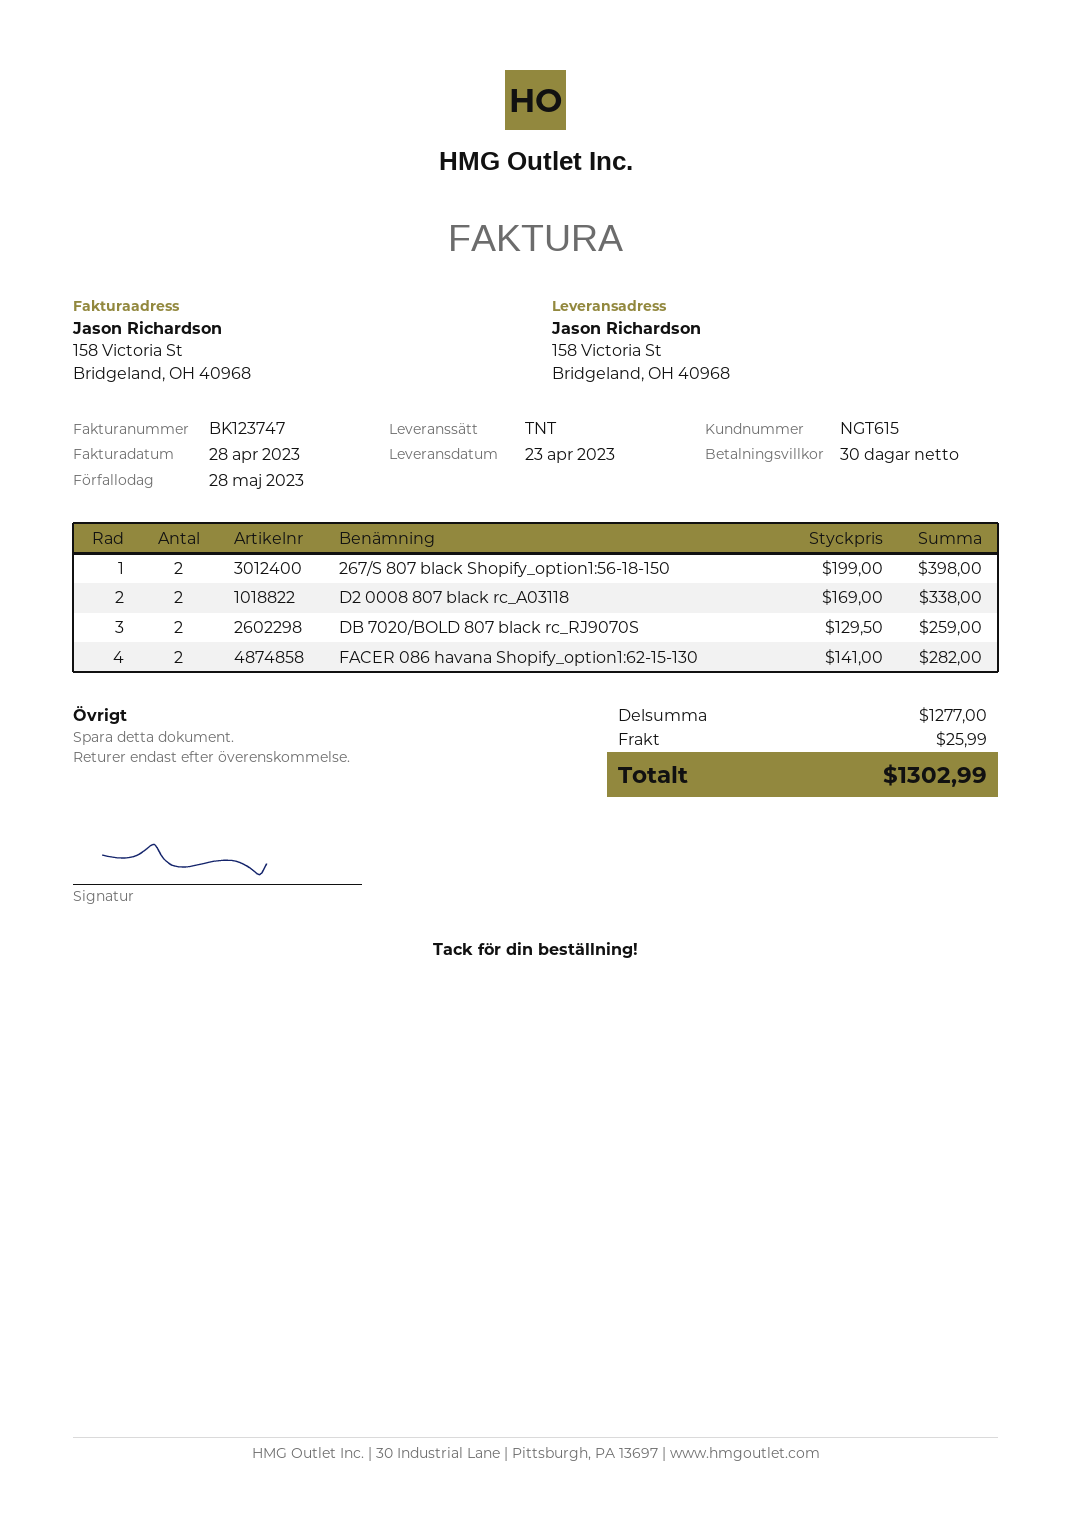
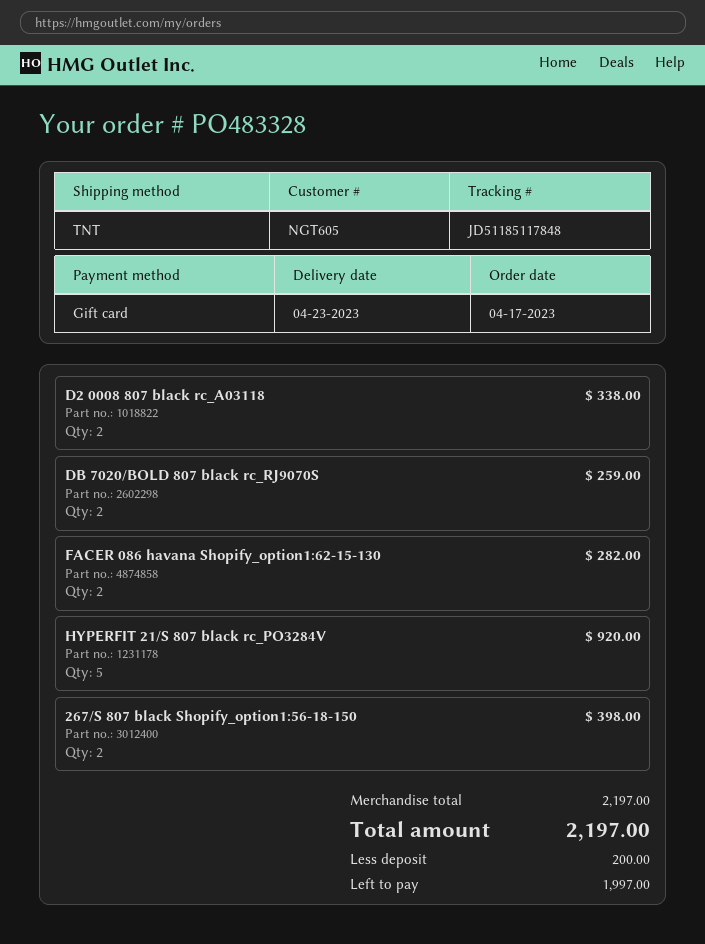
customer number: NGT615 -> NGT605
HYPERFIT 21/S 807 black rc_PO3284V: none -> 5 for 920.00
subtotal: 1277.00 -> 2197.00
shipping: 25.99 -> none
total: 1302.99 -> 2197.00

